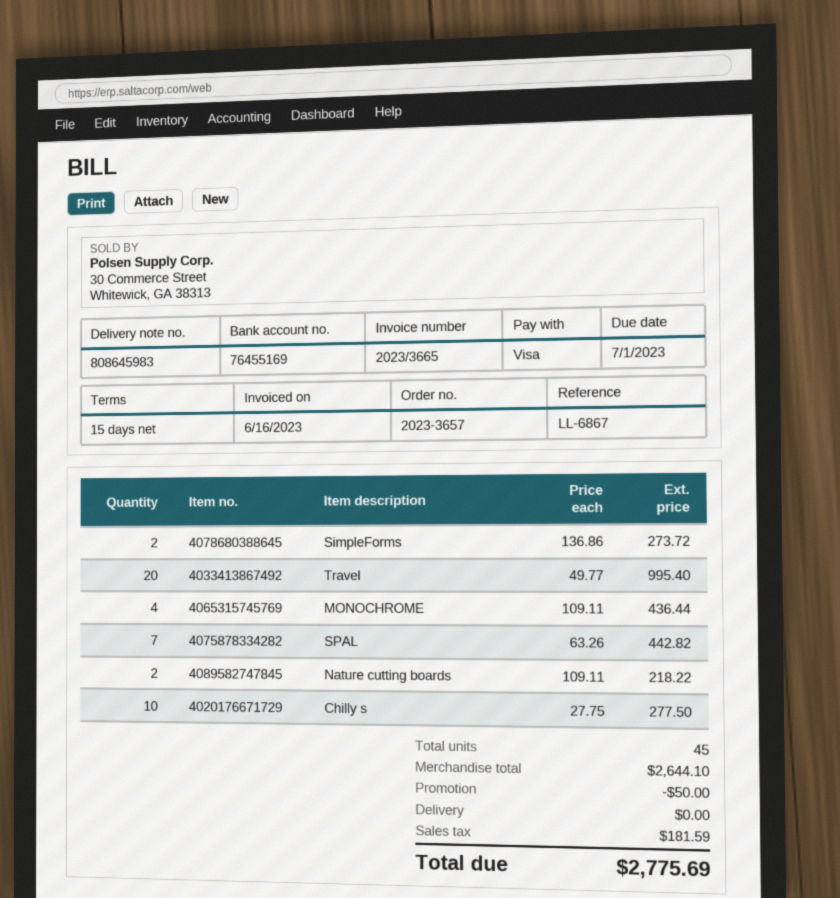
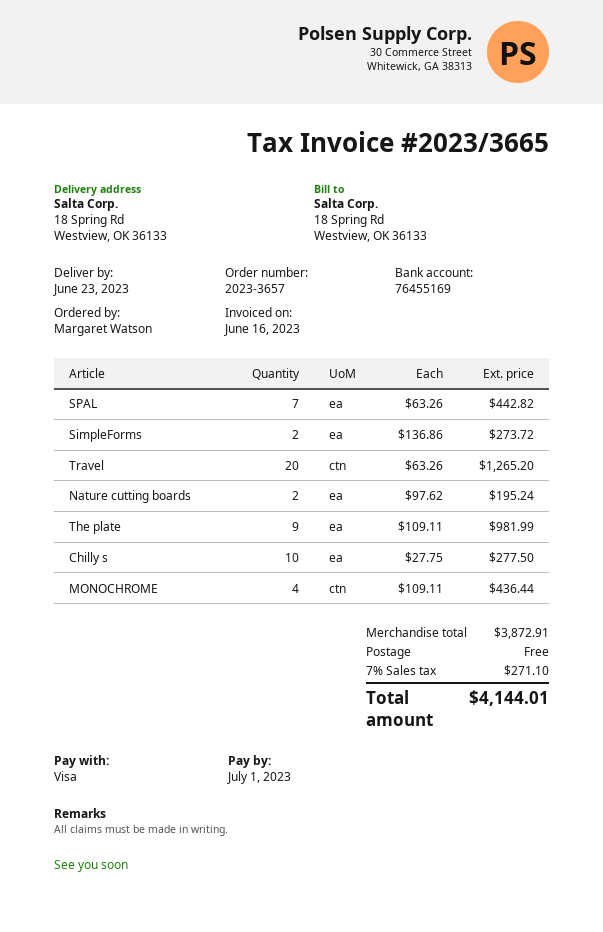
Travel: 20 x 49.77 = 995.40 -> 20 x 63.26 = 1265.20
Nature cutting boards: 2 x 109.11 = 218.22 -> 2 x 97.62 = 195.24
The plate: none -> 9 x 109.11 = 981.99
subtotal: 2644.10 -> 3872.91
discount: 50.00 -> none
tax: 181.59 -> 271.10
total: 2775.69 -> 4144.01

